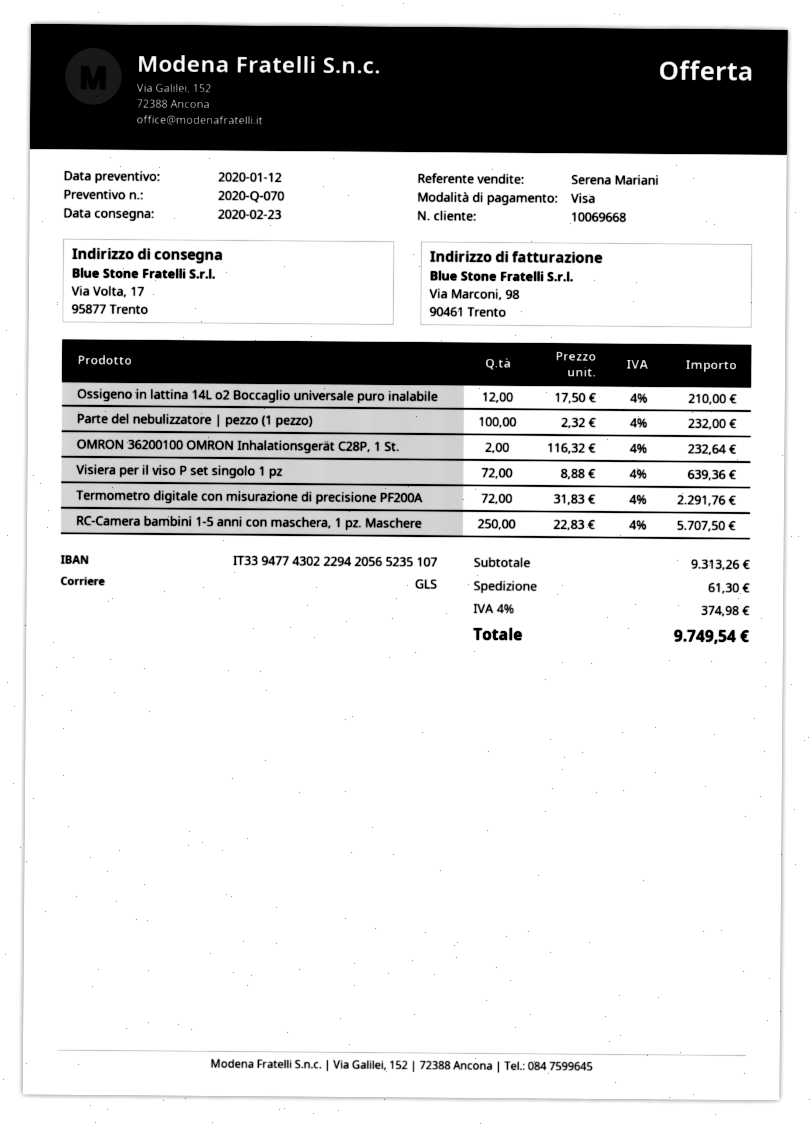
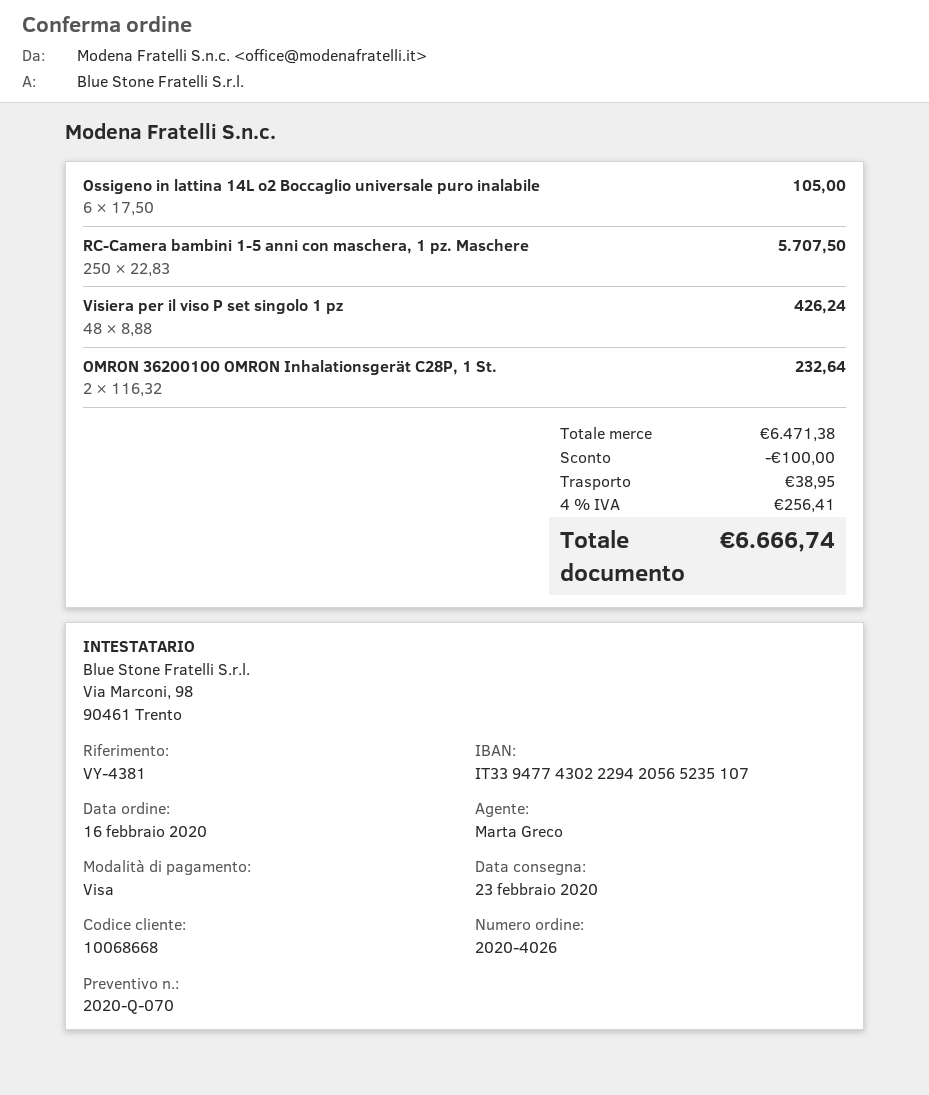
customer number: 10069668 -> 10068668
sales rep: Serena Mariani -> Marta Greco
Ossigeno in lattina 14L o2 Boccaglio universale puro inalabile: 12 x 17.50 = 210.00 -> 6 x 17.50 = 105.00
Parte del nebulizzatore | pezzo (1 pezzo): 100 x 2.32 = 232.00 -> none
Visiera per il viso P set singolo 1 pz: 72 x 8.88 = 639.36 -> 48 x 8.88 = 426.24
Termometro digitale con misurazione di precisione PF200A: 72 x 31.83 = 2291.76 -> none
subtotal: 9313.26 -> 6471.38
discount: none -> 100.00
shipping: 61.30 -> 38.95
tax: 4% = 374.98 -> 4% = 256.41
total: 9749.54 -> 6666.74

